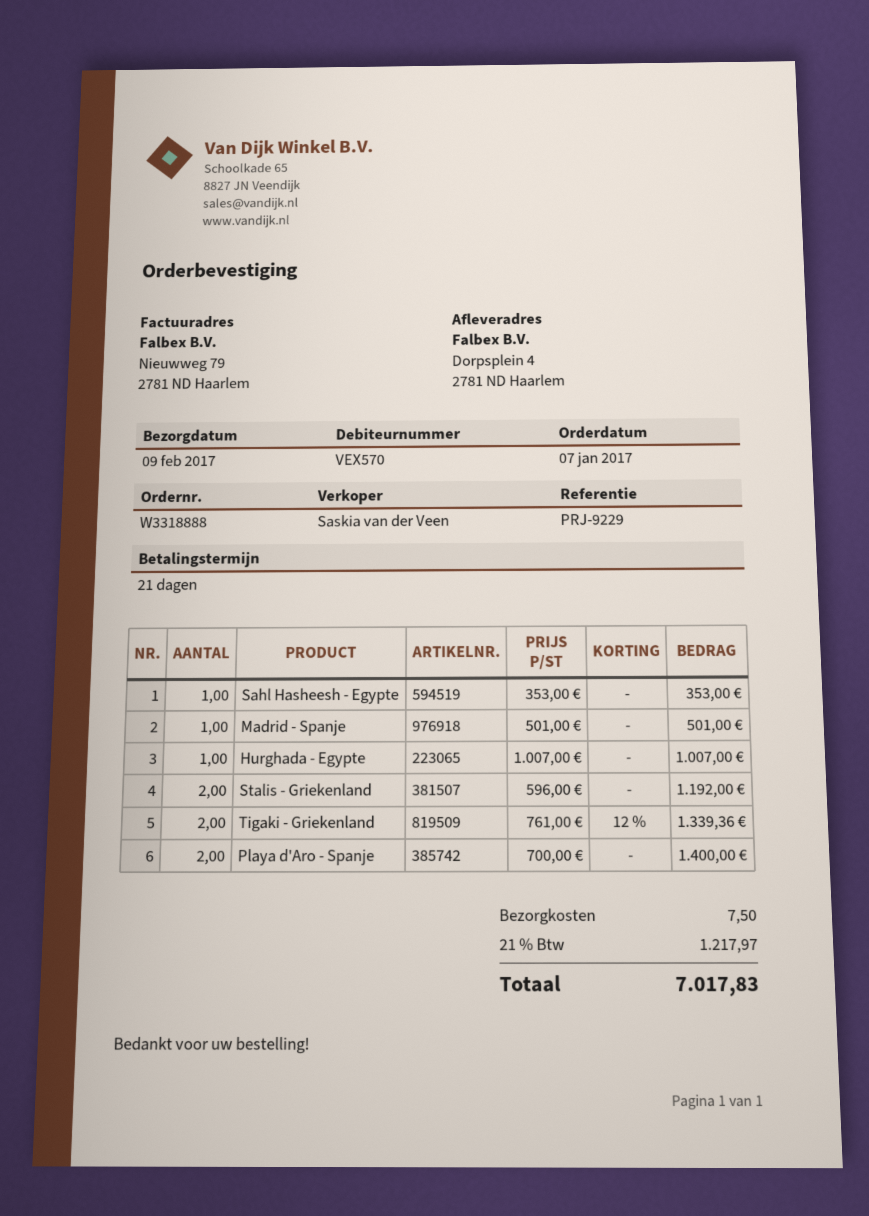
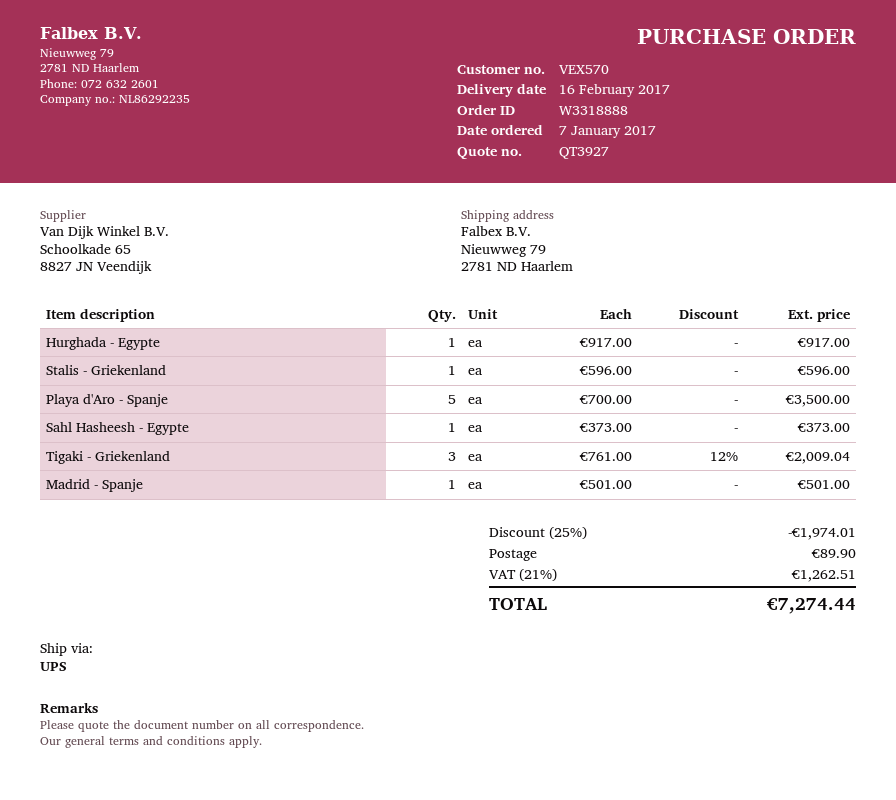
delivery date: 2017-02-09 -> 2017-02-16
ship to: Dorpsplein 4, 2781 ND Haarlem -> Nieuwweg 79, 2781 ND Haarlem
Sahl Hasheesh - Egypte: 1 x 353.00 = 353.00 -> 1 x 373.00 = 373.00
Hurghada - Egypte: 1 x 1007.00 = 1007.00 -> 1 x 917.00 = 917.00
Stalis - Griekenland: 2 x 596.00 = 1192.00 -> 1 x 596.00 = 596.00
Tigaki - Griekenland: 2 x 761.00 - 12% = 1339.36 -> 3 x 761.00 - 12% = 2009.04
Playa d'Aro - Spanje: 2 x 700.00 = 1400.00 -> 5 x 700.00 = 3500.00
discount: none -> 25% = 1974.01
shipping: 7.50 -> 89.90
tax: 21% = 1217.97 -> 21% = 1262.51
total: 7017.83 -> 7274.44

